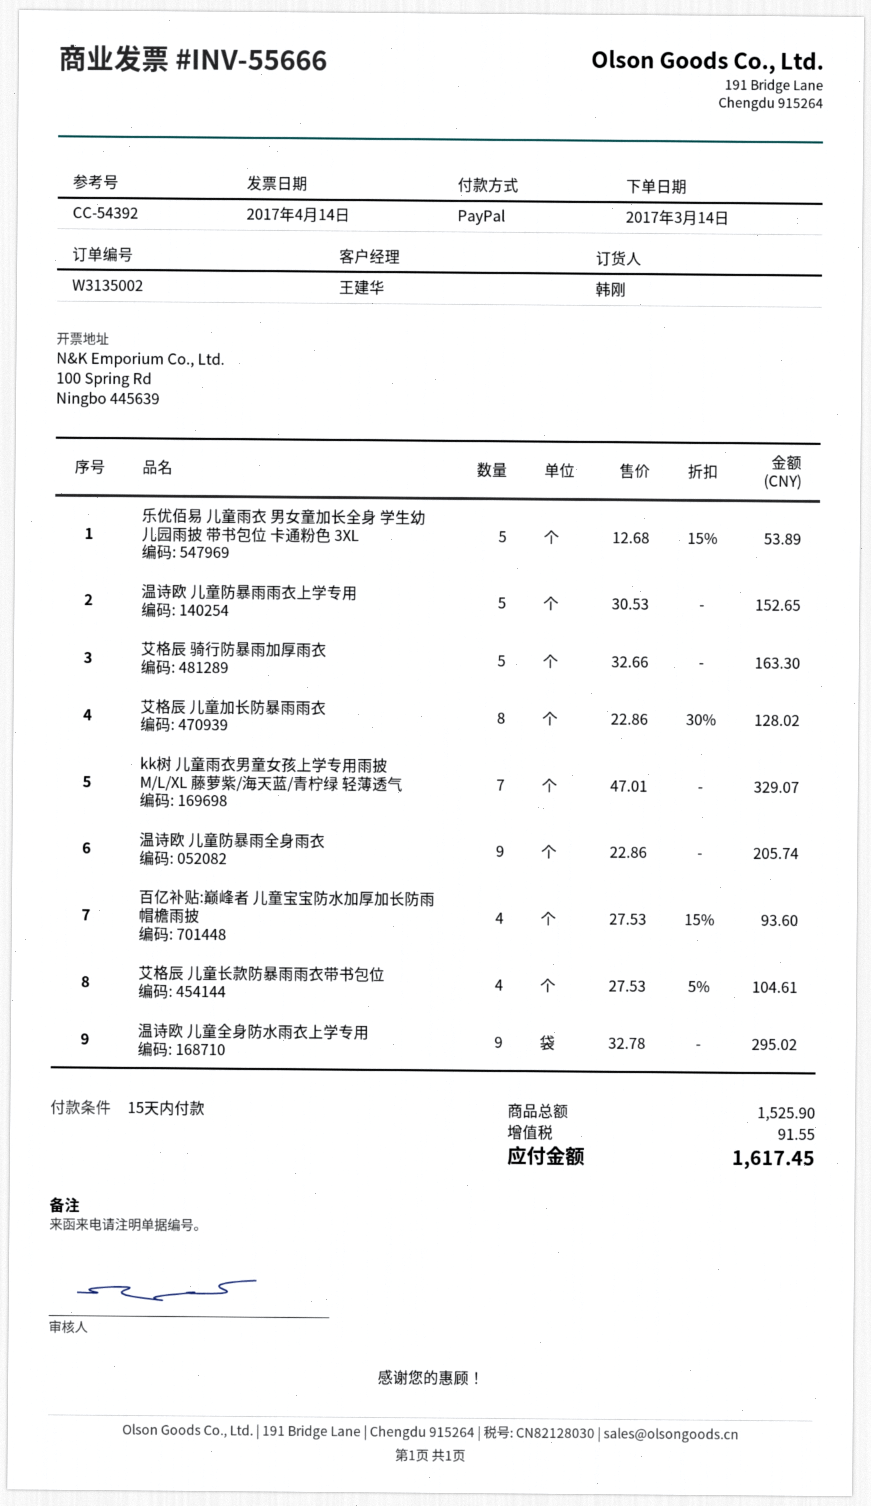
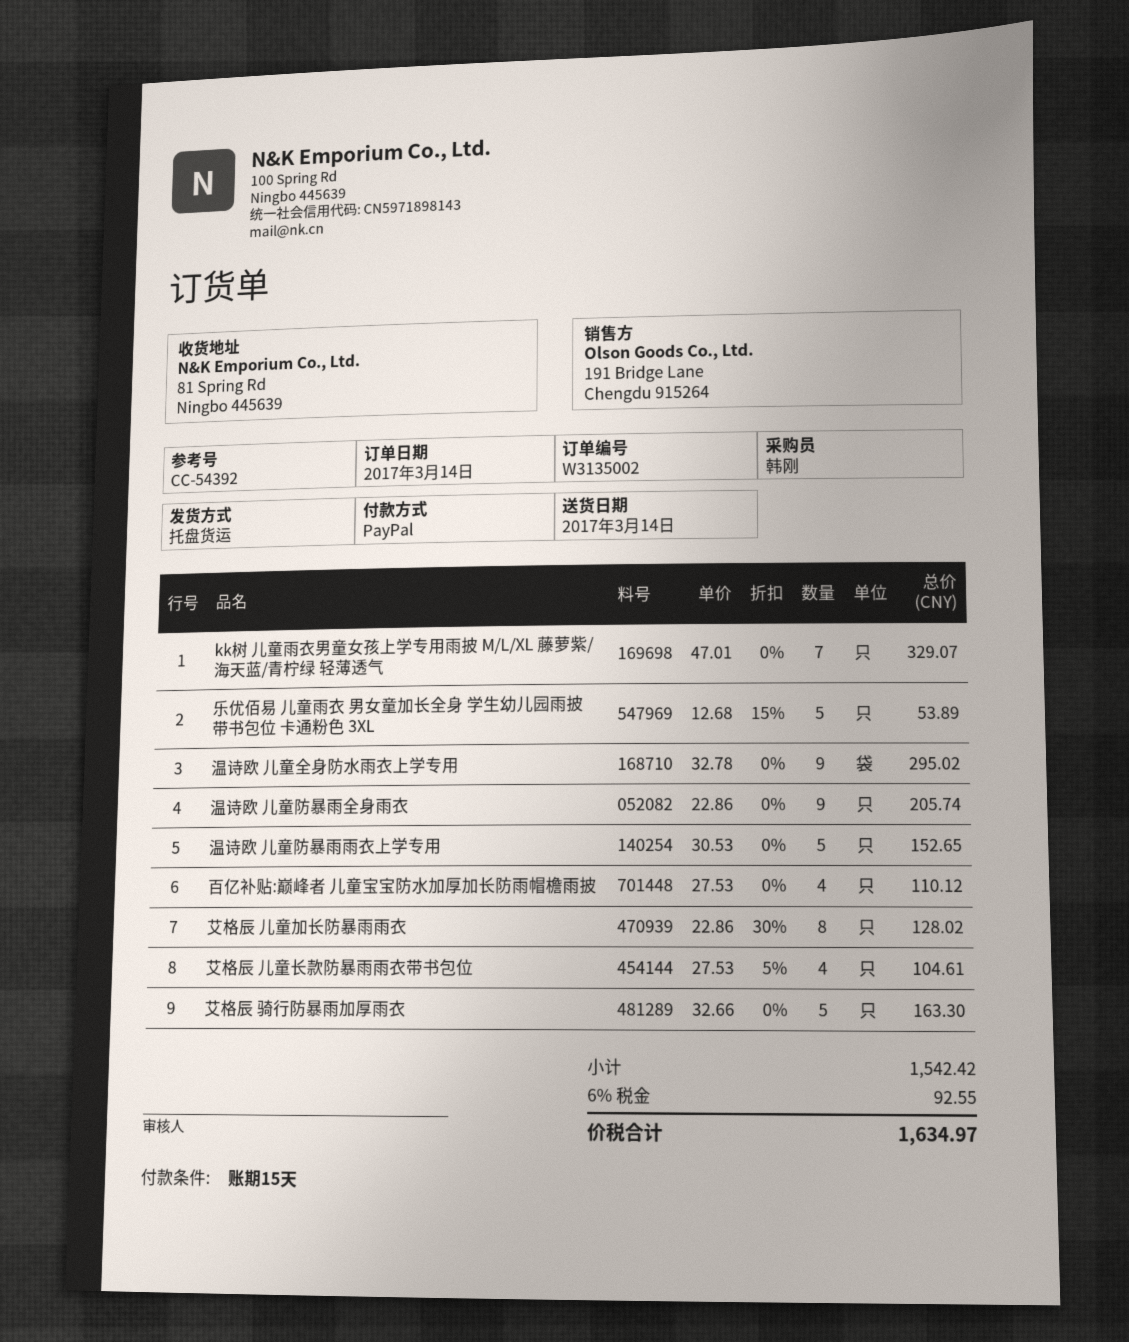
百亿补贴:巅峰者 儿童宝宝防水加厚加长防雨帽檐雨披: 4 x 27.53 - 15% = 93.60 -> 4 x 27.53 = 110.12
subtotal: 1525.90 -> 1542.42
tax: 91.55 -> 92.55
total: 1617.45 -> 1634.97

